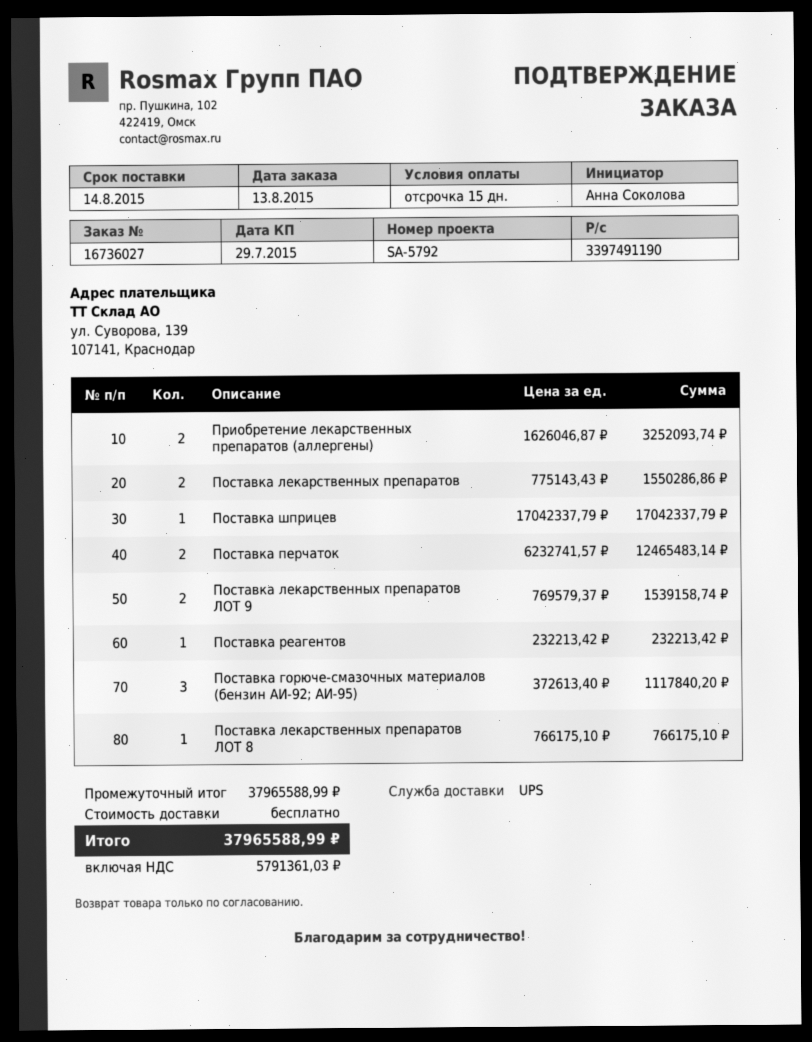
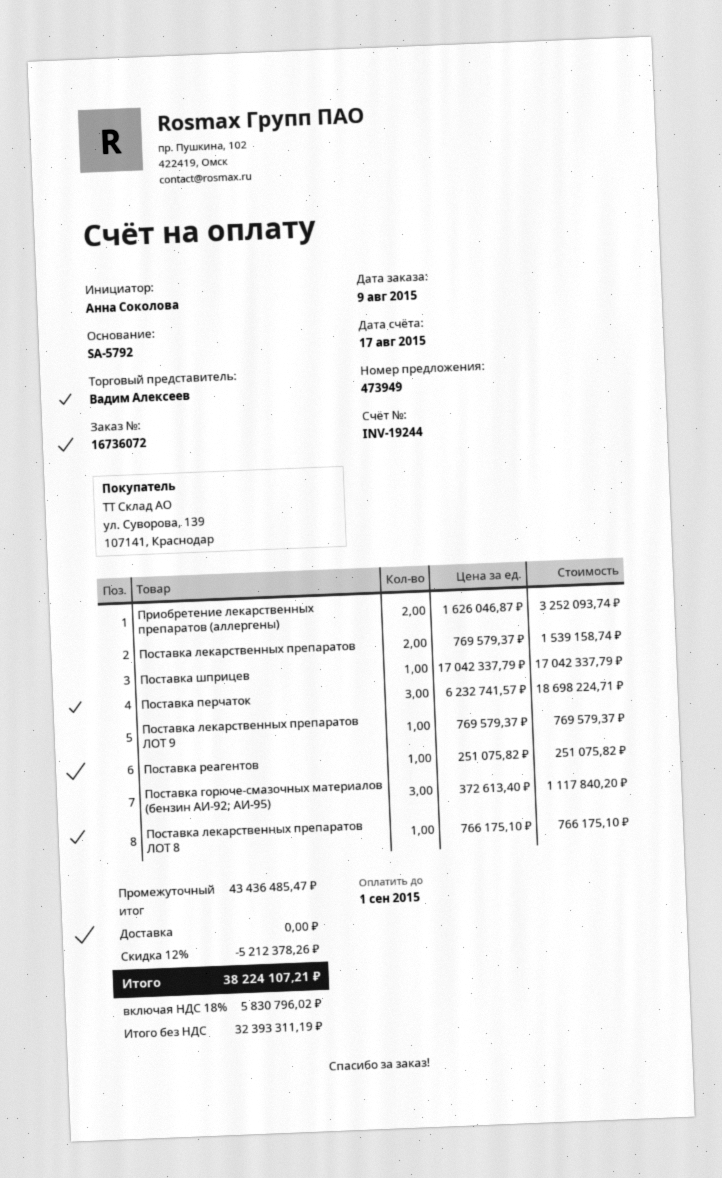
order number: 16736027 -> 16736072
order date: 2015-08-13 -> 2015-08-09
Поставка лекарственных препаратов: 2 x 775143.43 = 1550286.86 -> 2 x 769579.37 = 1539158.74
Поставка перчаток: 2 x 6232741.57 = 12465483.14 -> 3 x 6232741.57 = 18698224.71
Поставка лекарственных препаратов ЛОТ 9: 2 x 769579.37 = 1539158.74 -> 1 x 769579.37 = 769579.37
Поставка реагентов: 1 x 232213.42 = 232213.42 -> 1 x 251075.82 = 251075.82
subtotal: 37965588.99 -> 43436485.47
discount: none -> 12% = 5212378.26
tax: 5791361.03 -> 5830796.02
total: 37965588.99 -> 38224107.21

